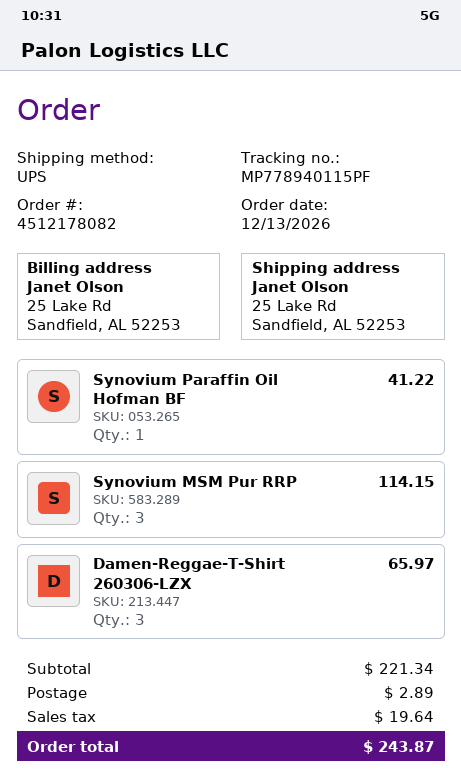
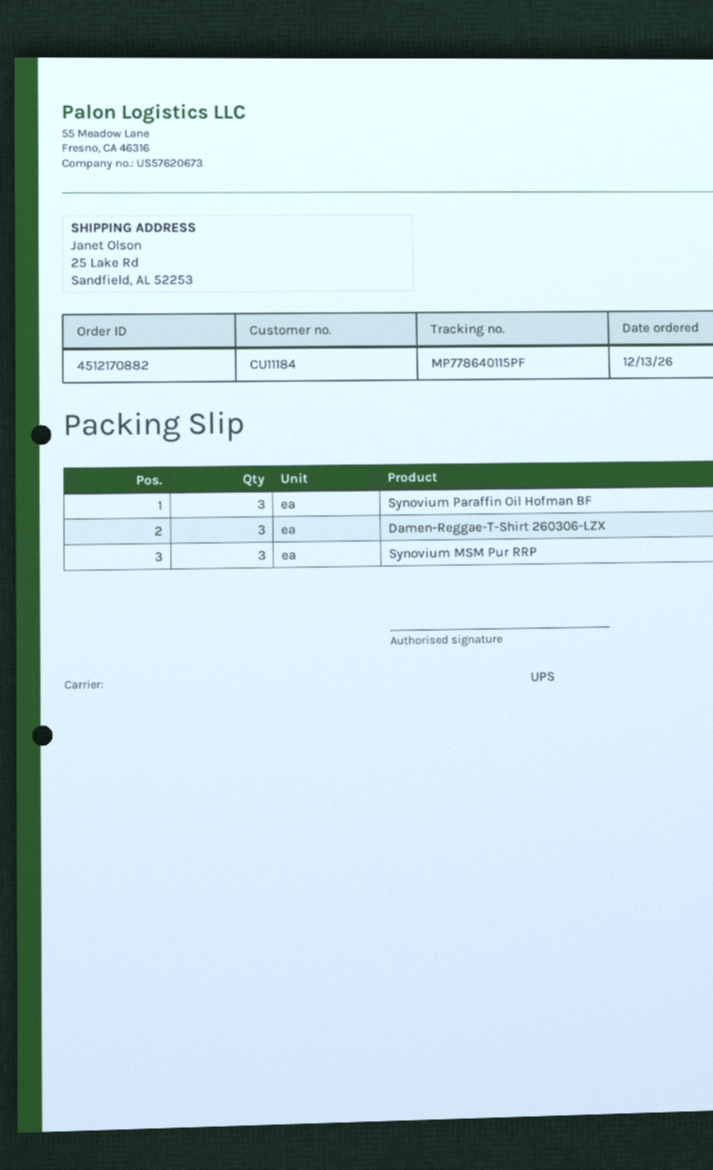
order number: 4512178082 -> 4512170882
tracking number: MP778940115PF -> MP778640115PF
Synovium Paraffin Oil Hofman BF: 1 -> 3

